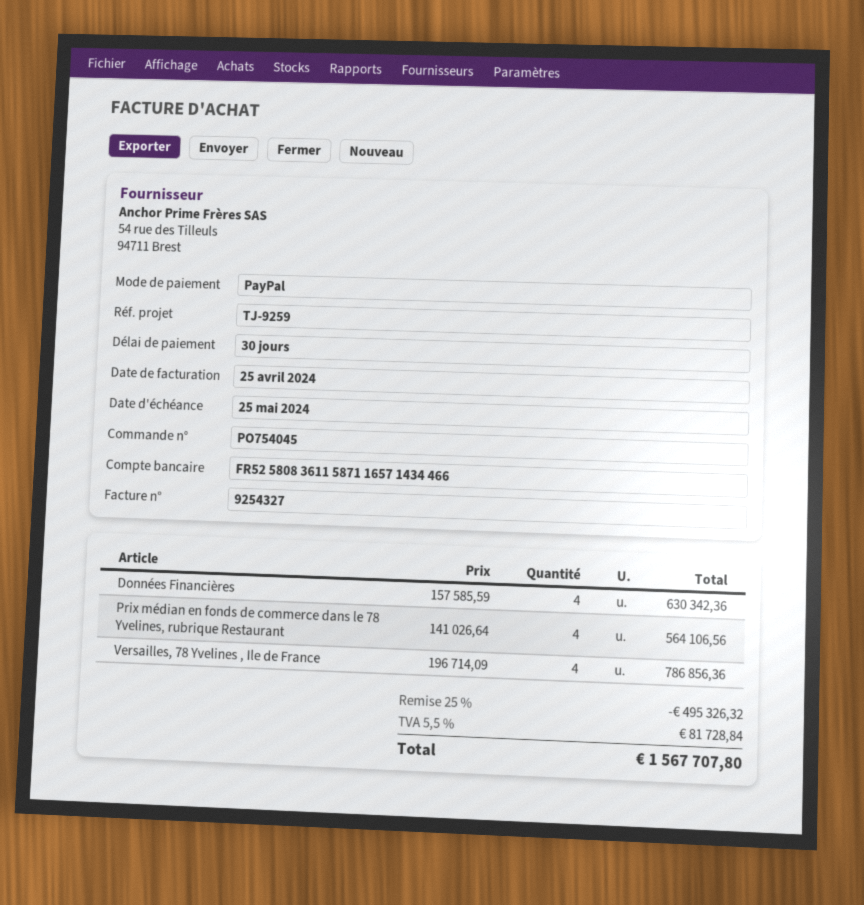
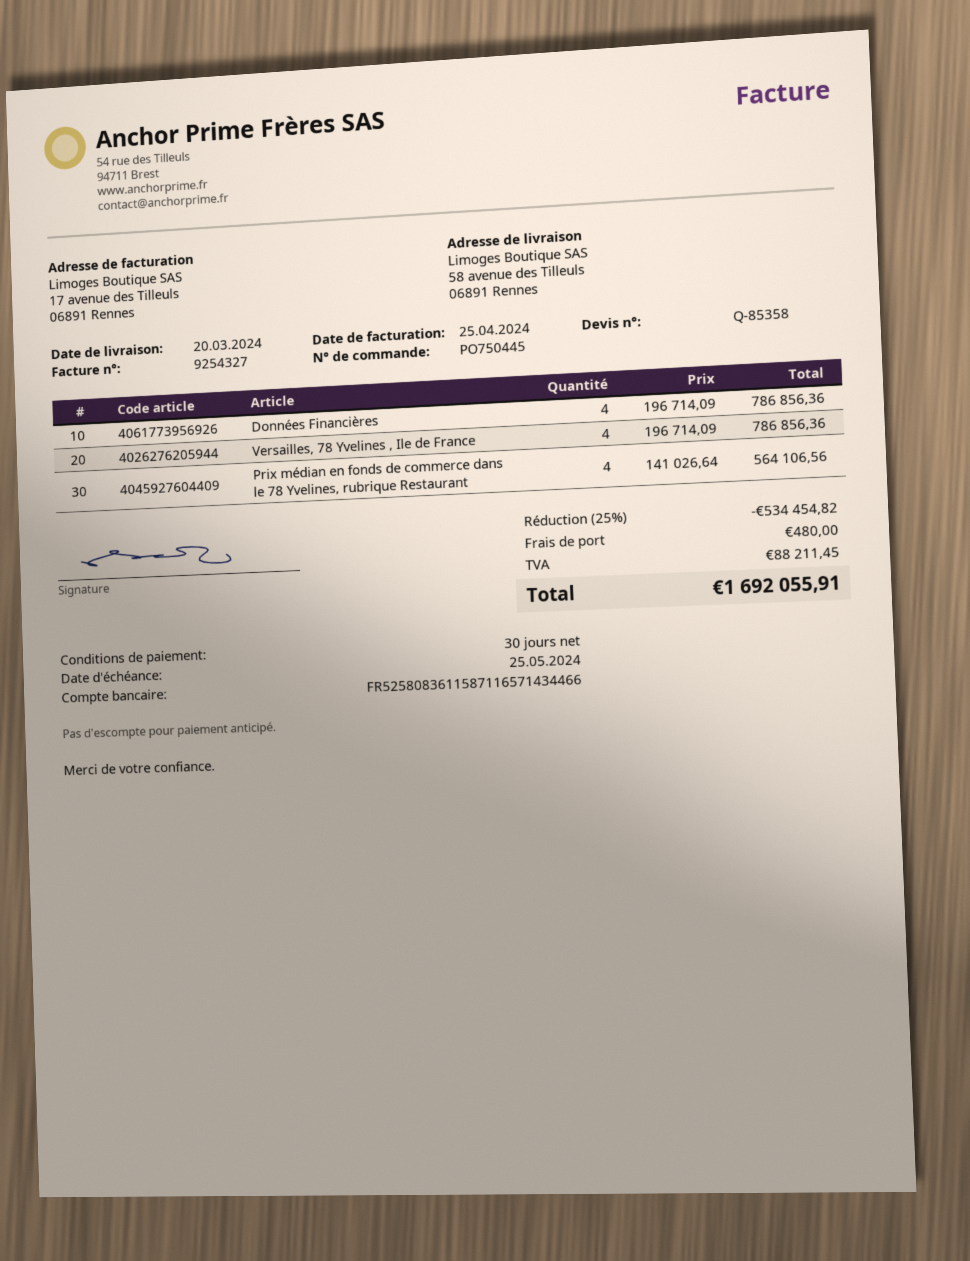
order number: PO754045 -> PO750445
Données Financières: 4 x 157585.59 = 630342.36 -> 4 x 196714.09 = 786856.36
discount: 25% = 495326.32 -> 25% = 534454.82
shipping: none -> 480.00
tax: 81728.84 -> 88211.45
total: 1567707.80 -> 1692055.91

